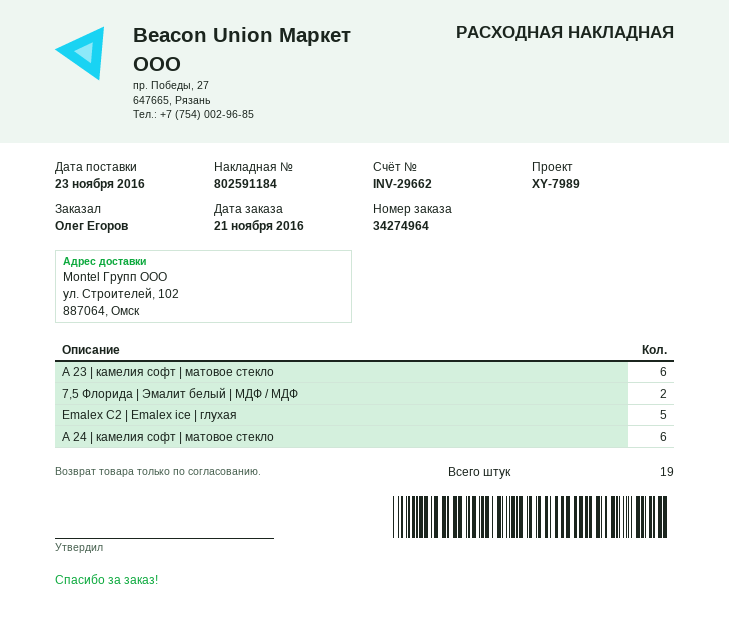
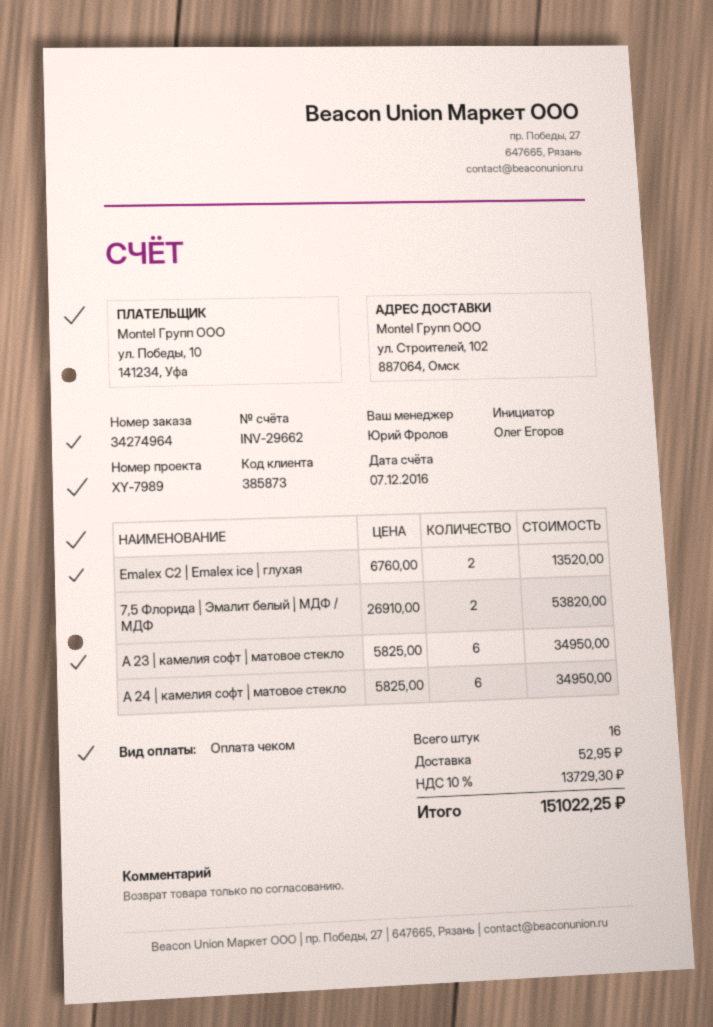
Emalex С2 | Emalex ice | глухая: 5 -> 2
total quantity: 19 -> 16

